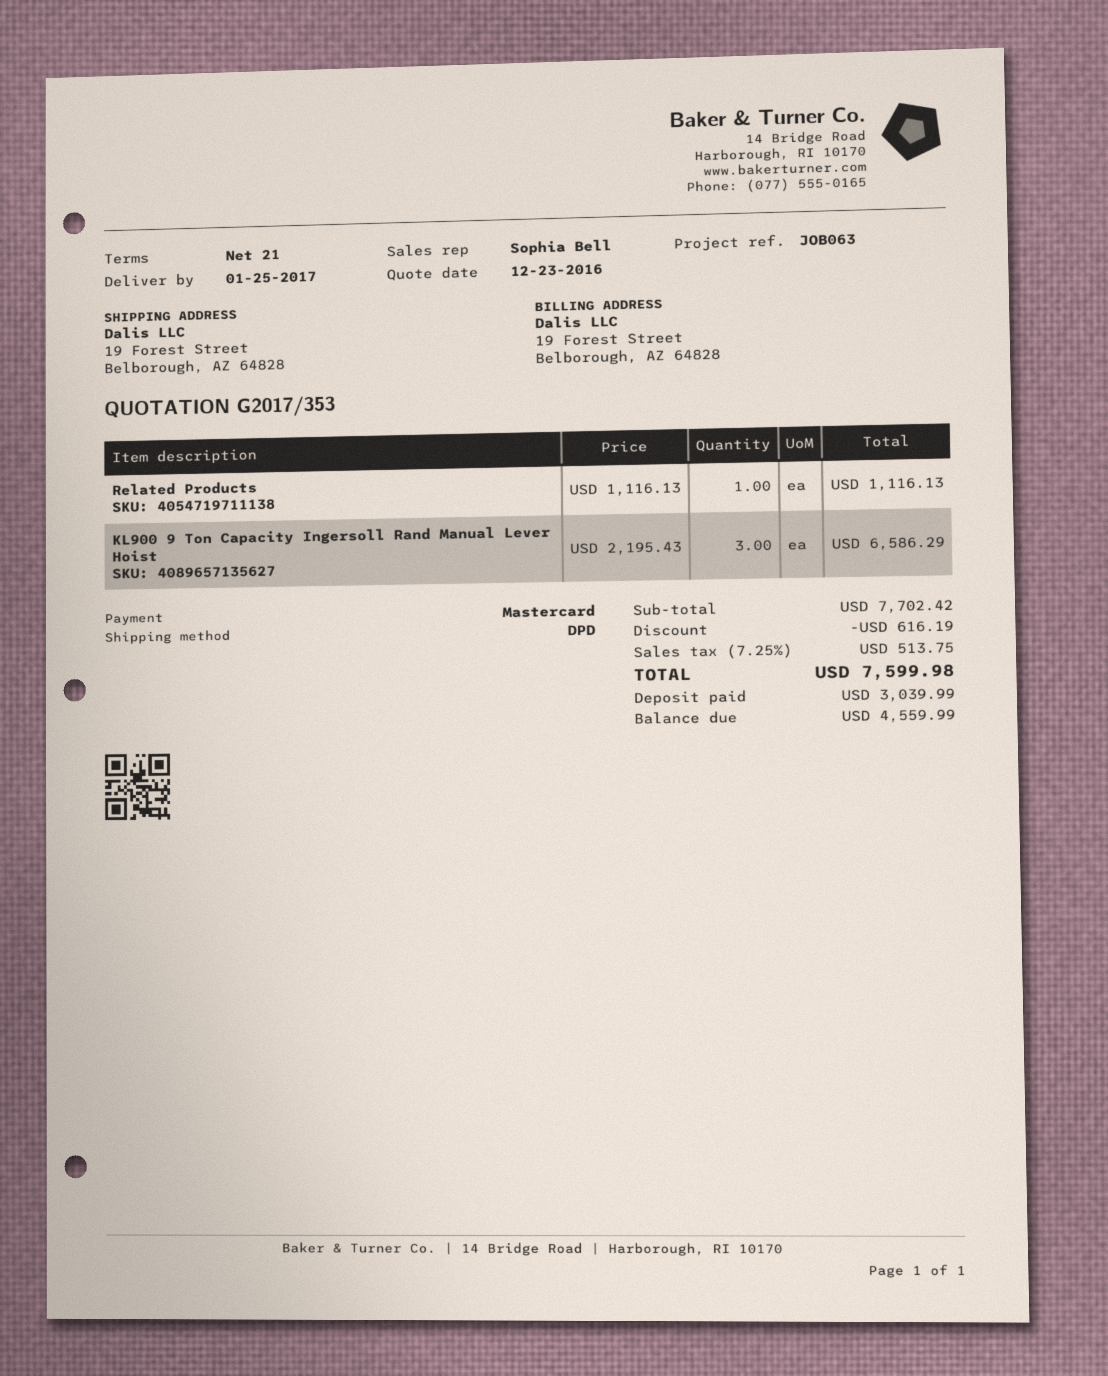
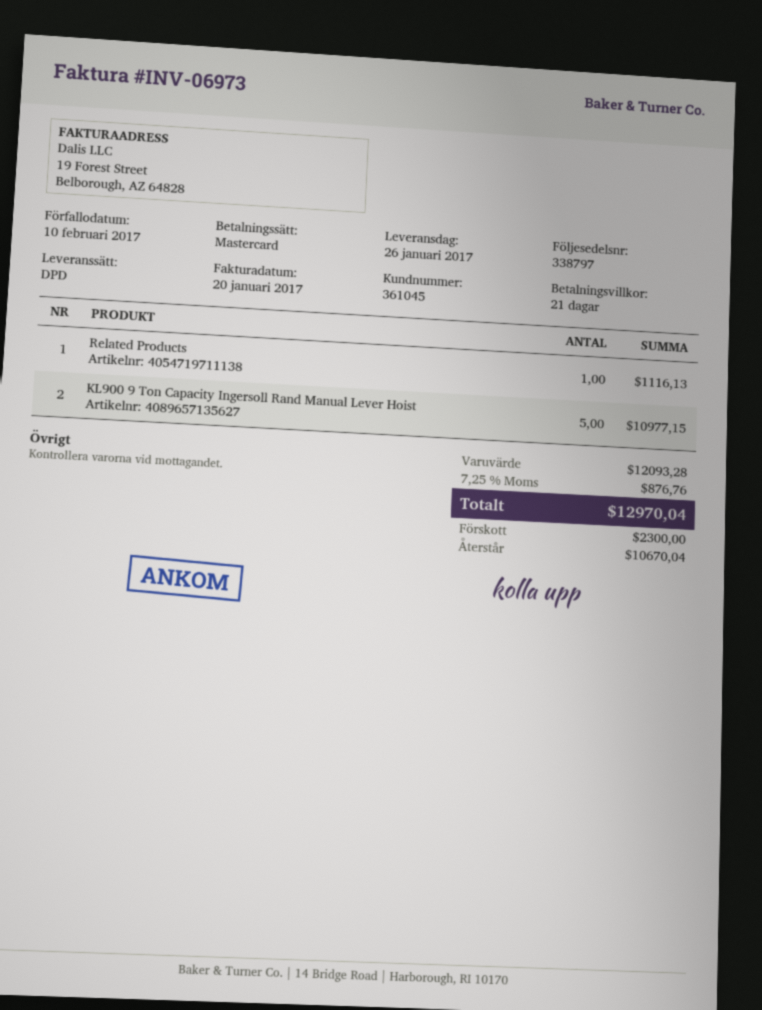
delivery date: 2017-01-25 -> 2017-01-26
KL900 9 Ton Capacity Ingersoll Rand Manual Lever Hoist: 3 for 6586.29 -> 5 for 10977.15
subtotal: 7702.42 -> 12093.28
discount: 616.19 -> none
tax: 7.25% = 513.75 -> 7.25% = 876.76
total: 7599.98 -> 12970.04
deposit: 3039.99 -> 2300.00
balance: 4559.99 -> 10670.04

